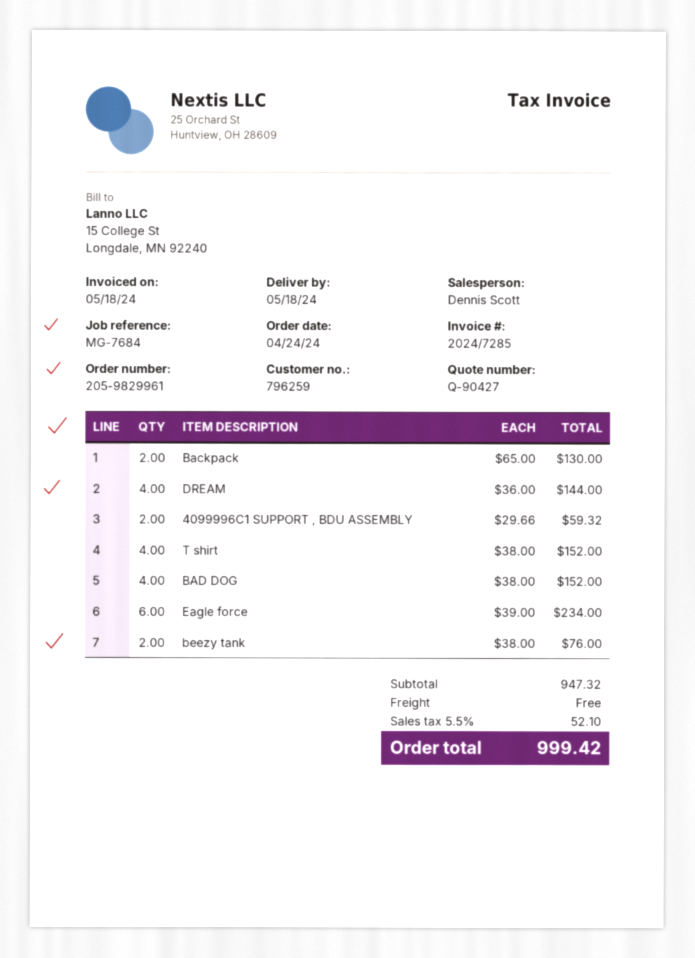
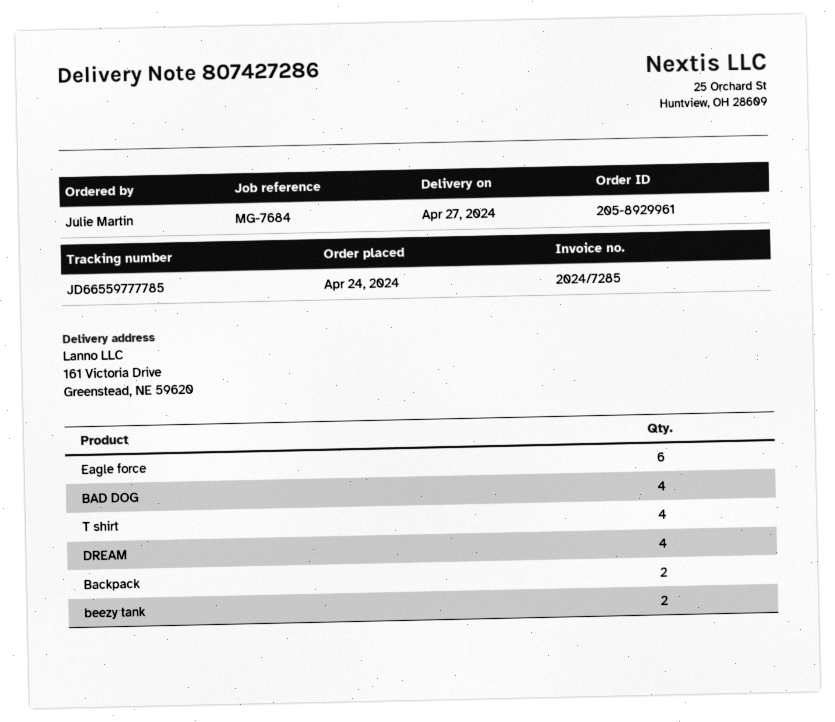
order number: 205-9829961 -> 205-8929961
delivery date: 2024-05-18 -> 2024-04-27
4099996C1 SUPPORT , BDU ASSEMBLY: 2 -> none

